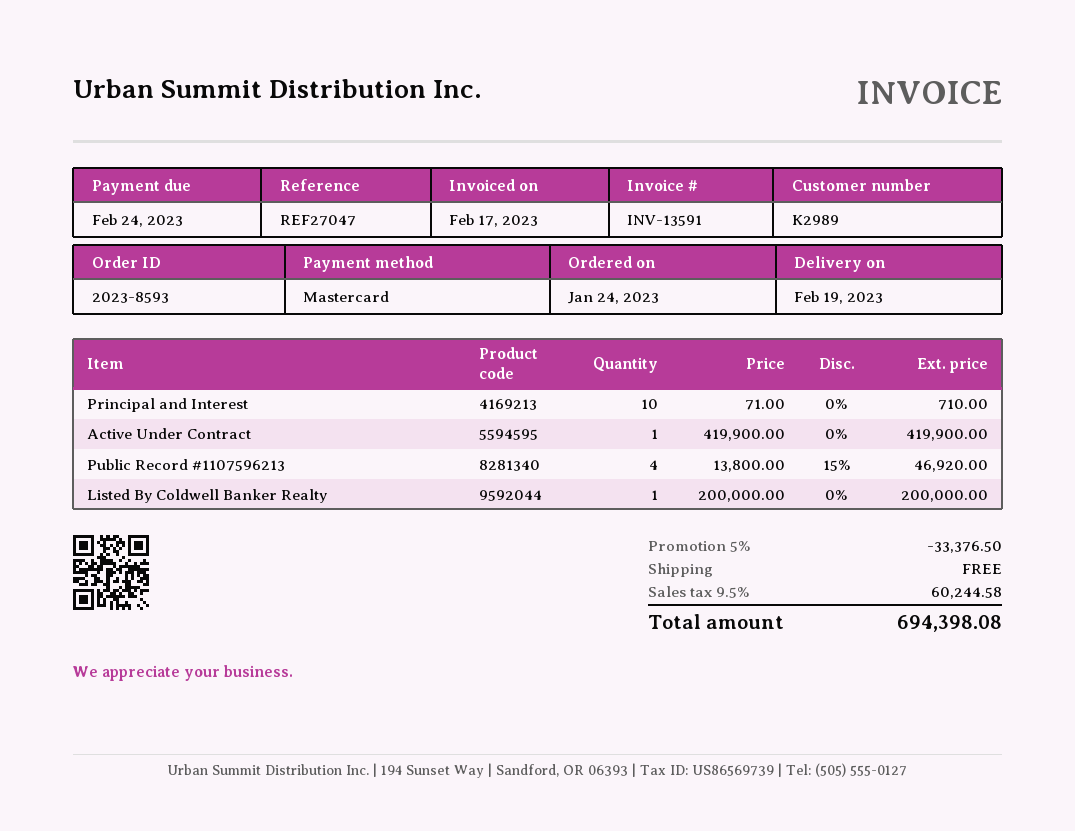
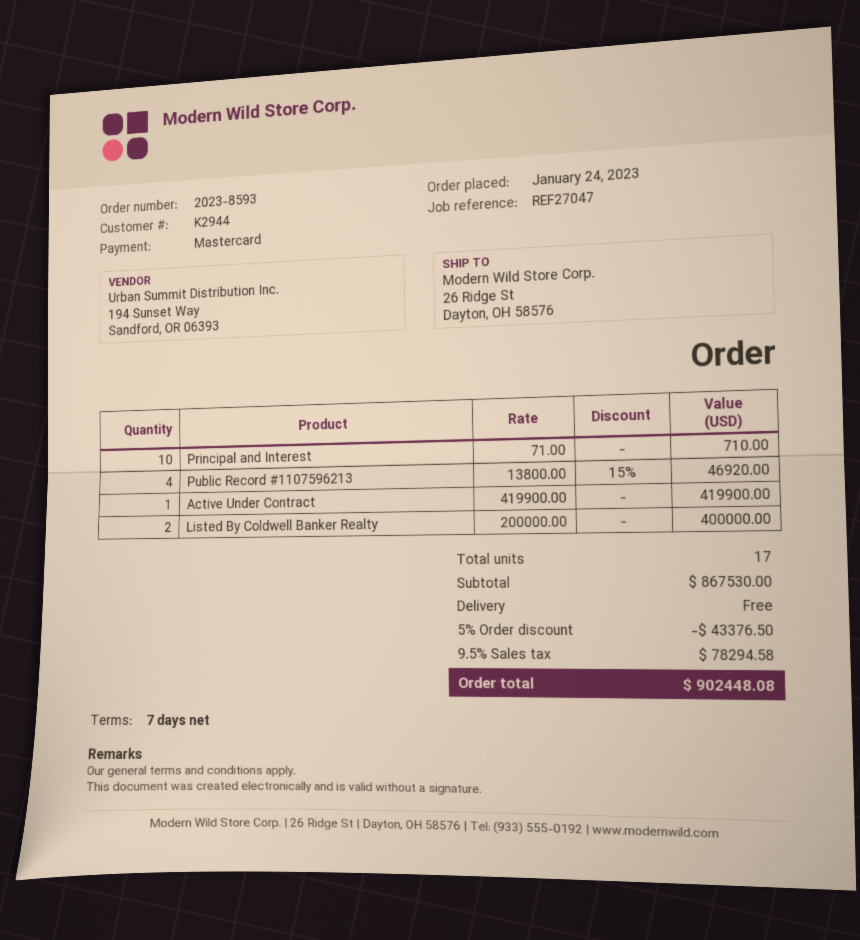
customer number: K2989 -> K2944
Listed By Coldwell Banker Realty: 1 x 200000.00 = 200000.00 -> 2 x 200000.00 = 400000.00
discount: 5% = 33376.50 -> 5% = 43376.50
tax: 9.5% = 60244.58 -> 9.5% = 78294.58
total: 694398.08 -> 902448.08

